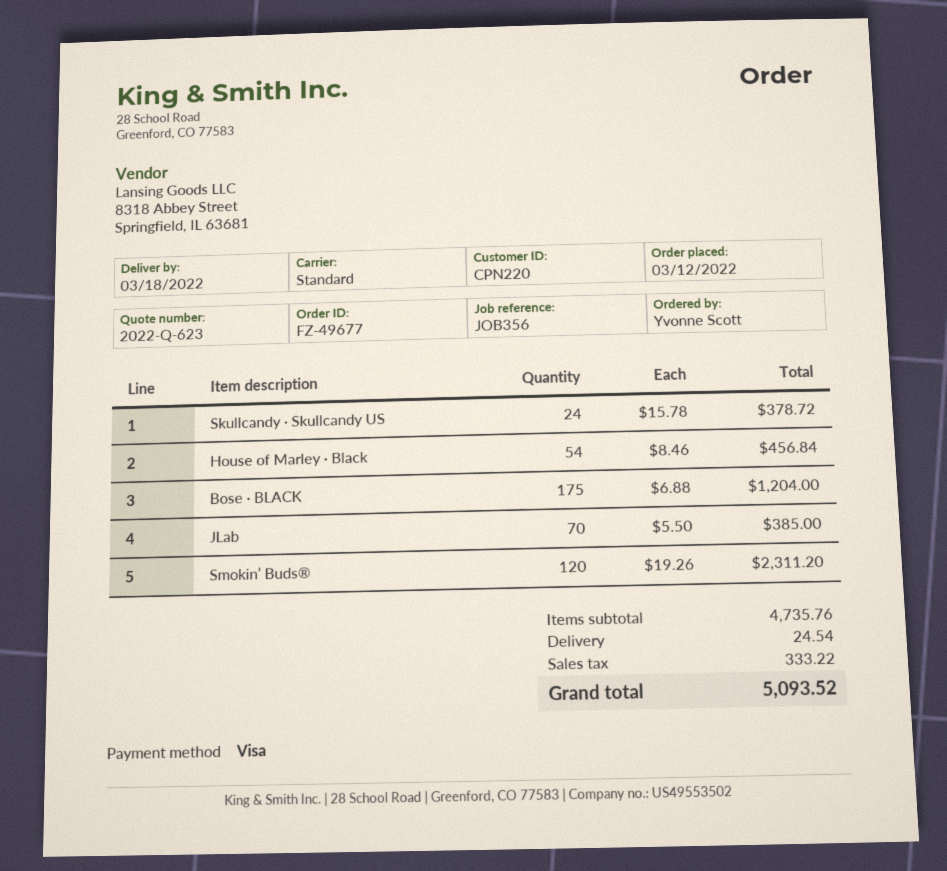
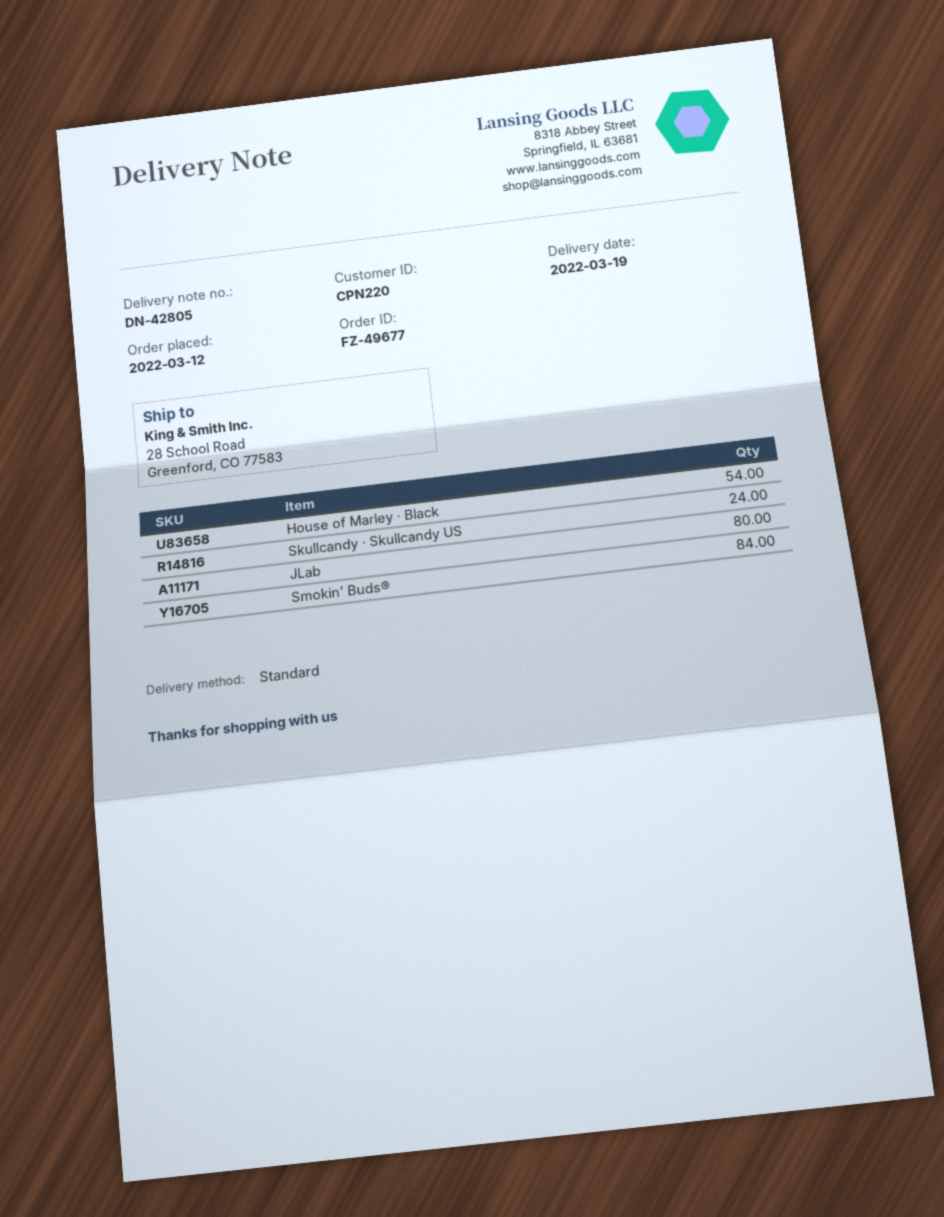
delivery date: 2022-03-18 -> 2022-03-19
Bose · BLACK: 175 -> none
JLab: 70 -> 80
Smokin’ Buds®: 120 -> 84

